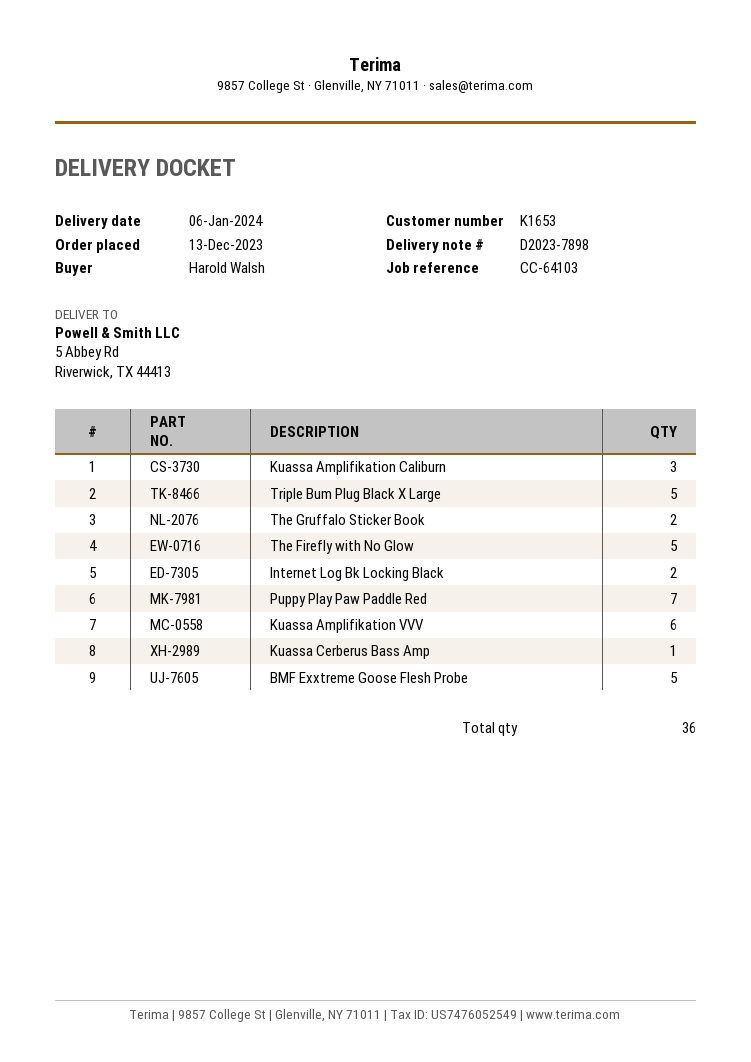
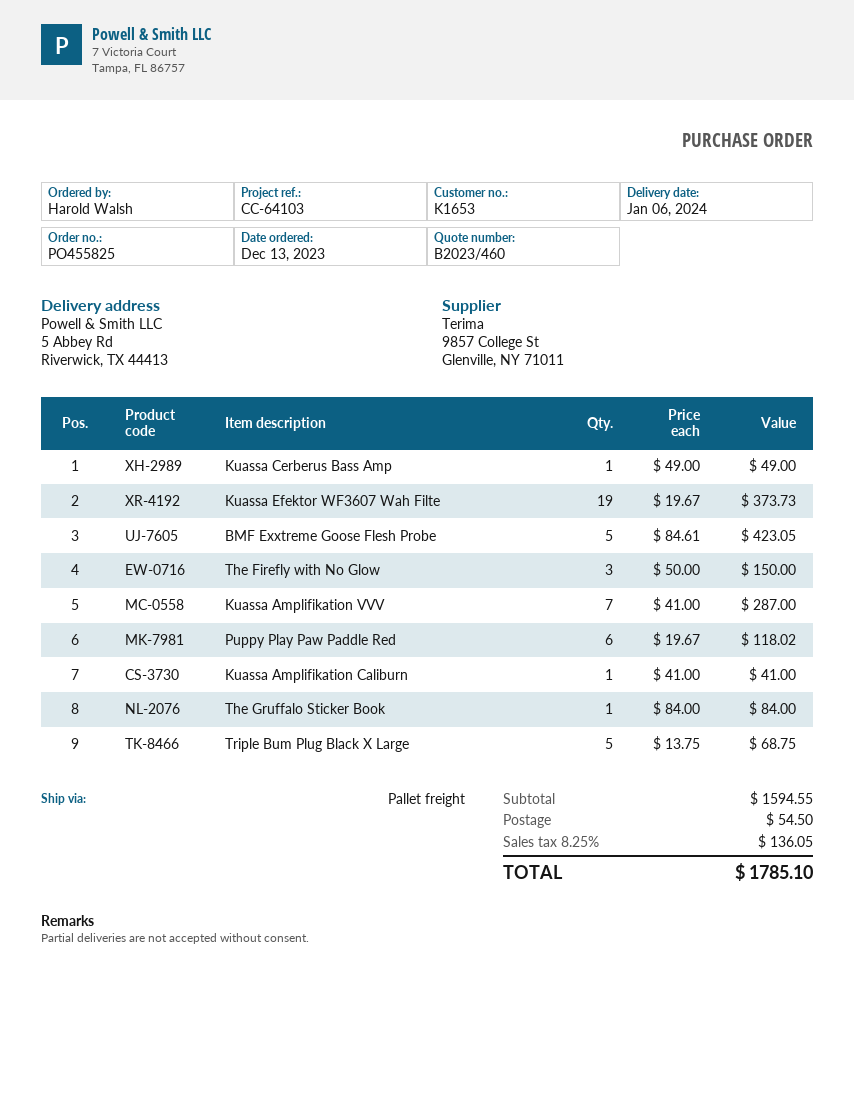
Kuassa Amplifikation Caliburn: 3 -> 1
The Gruffalo Sticker Book: 2 -> 1
The Firefly with No Glow: 5 -> 3
Internet Log Bk Locking Black: 2 -> none
Puppy Play Paw Paddle Red: 7 -> 6
Kuassa Amplifikation VVV: 6 -> 7
Kuassa Efektor WF3607 Wah Filte: none -> 19

